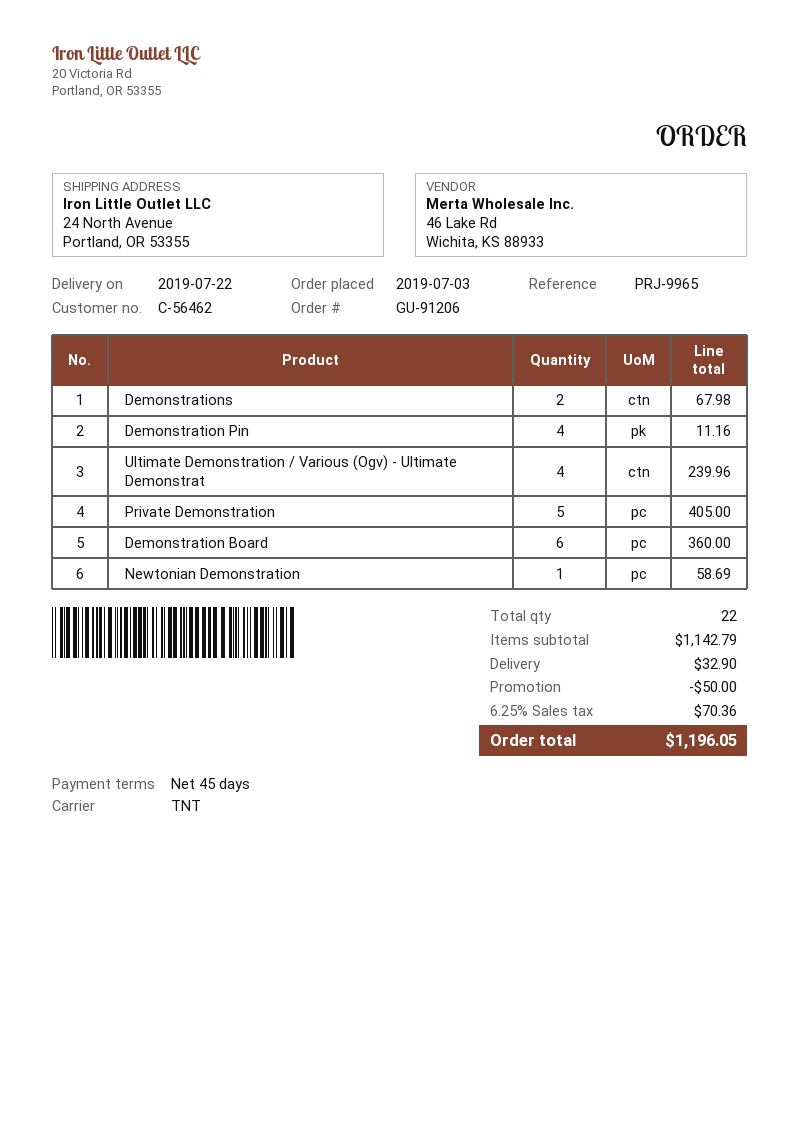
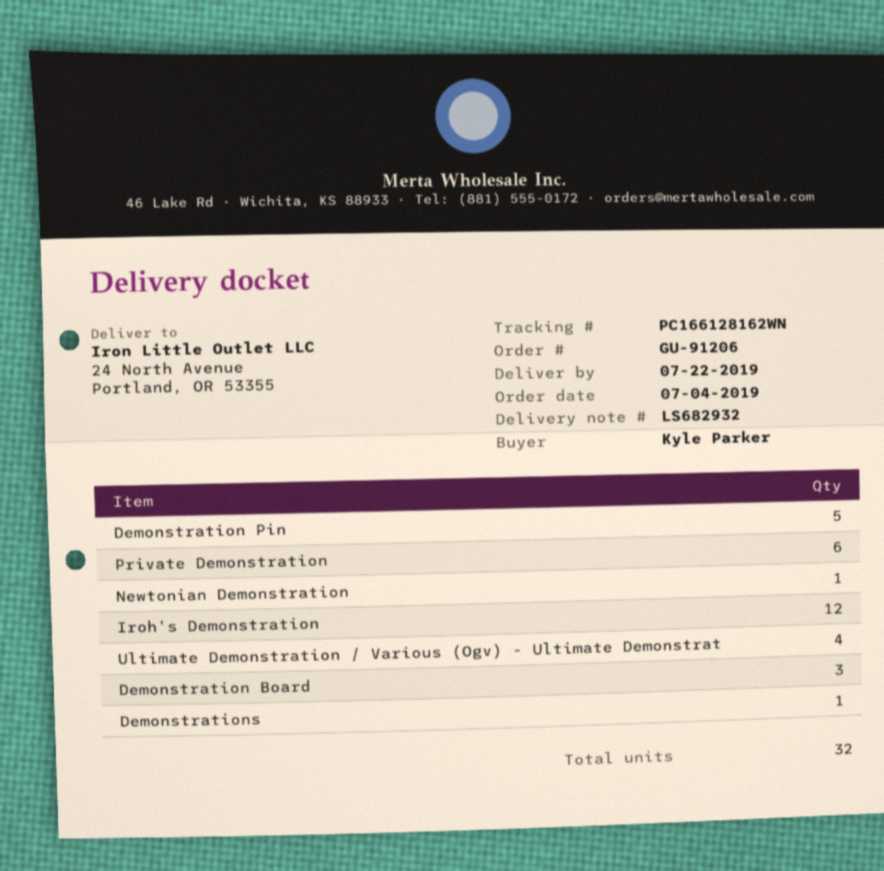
order date: 2019-07-03 -> 2019-07-04
Demonstrations: 2 -> 1
Demonstration Pin: 4 -> 5
Private Demonstration: 5 -> 6
Demonstration Board: 6 -> 3
Iroh's Demonstration: none -> 12
total quantity: 22 -> 32

